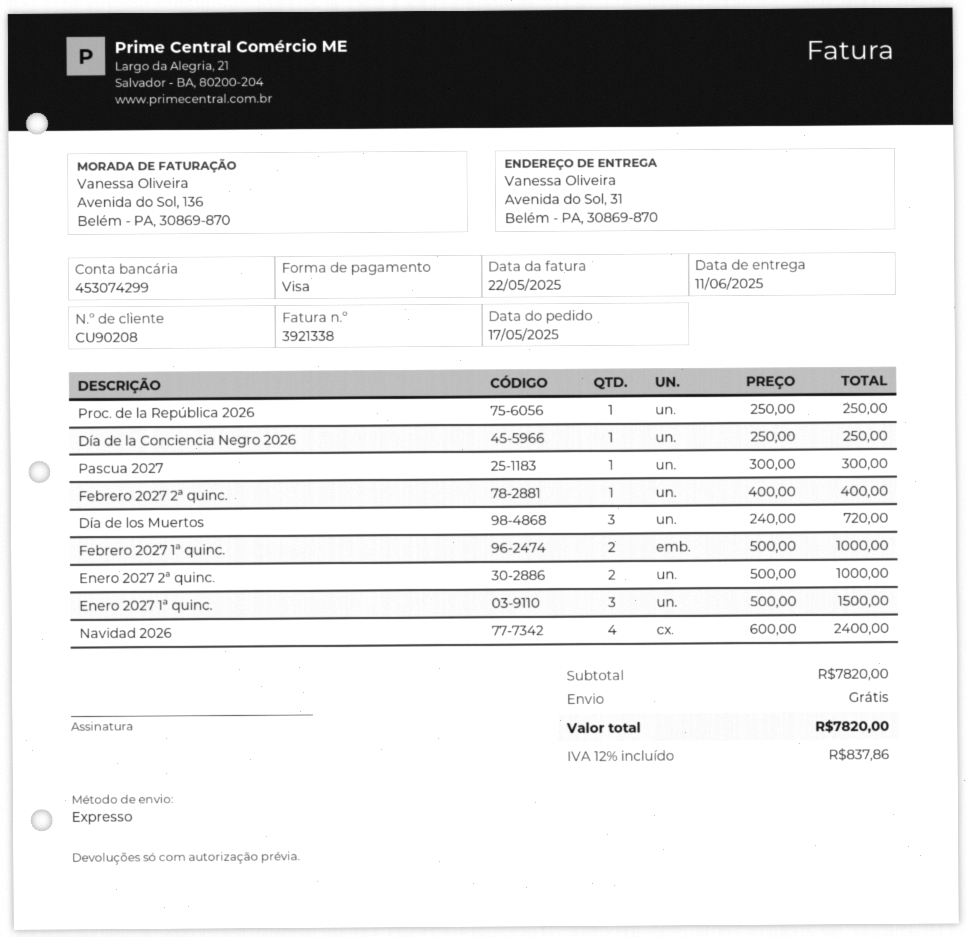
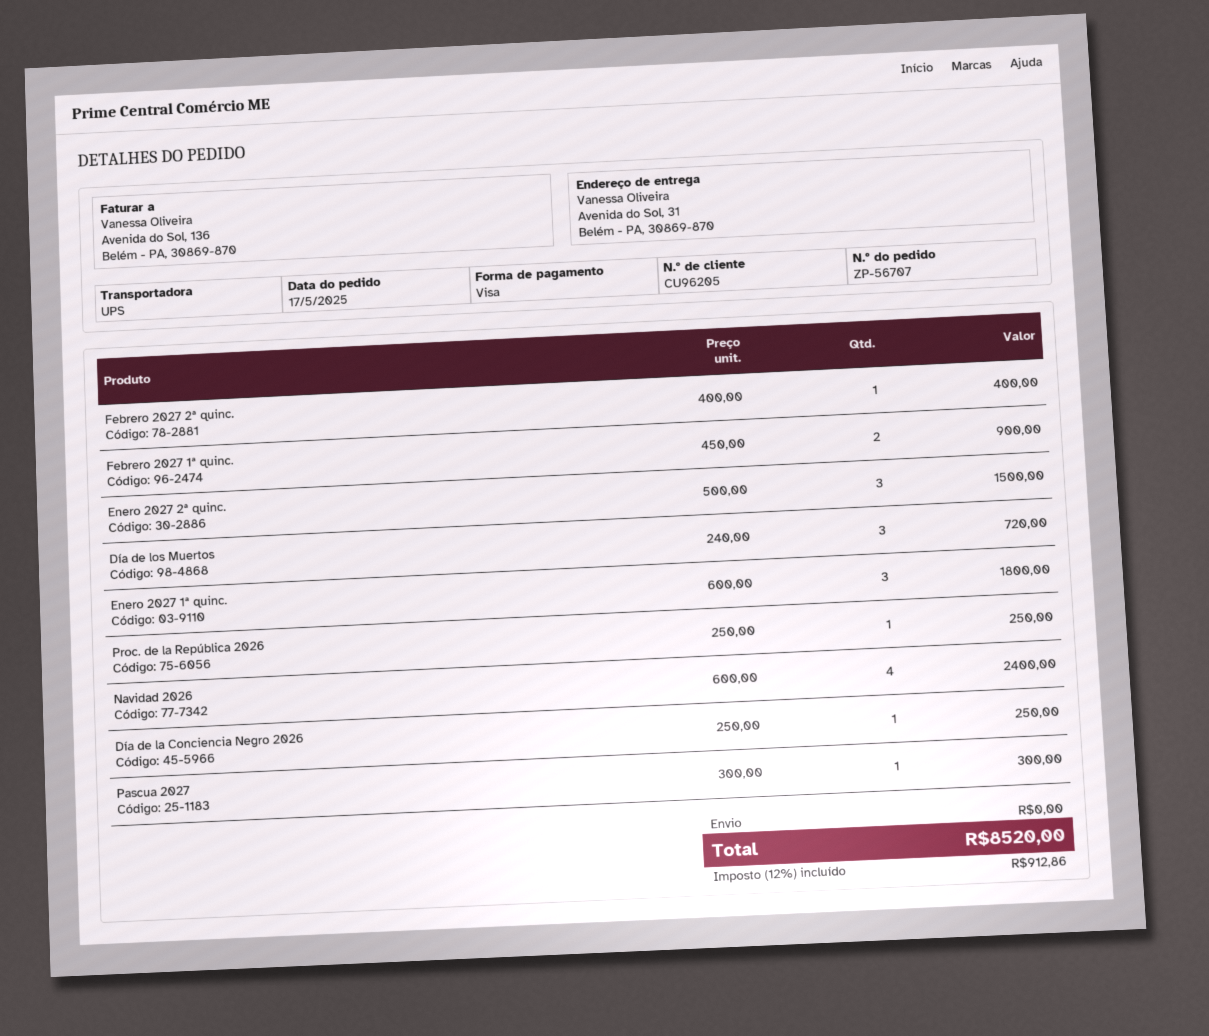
customer number: CU90208 -> CU96205
shipping method: express -> UPS
Febrero 2027 1ª quinc.: 2 x 500.00 = 1000.00 -> 2 x 450.00 = 900.00
Enero 2027 2ª quinc.: 2 x 500.00 = 1000.00 -> 3 x 500.00 = 1500.00
Enero 2027 1ª quinc.: 3 x 500.00 = 1500.00 -> 3 x 600.00 = 1800.00
tax: 12% = 837.86 -> 12% = 912.86
total: 7820.00 -> 8520.00

